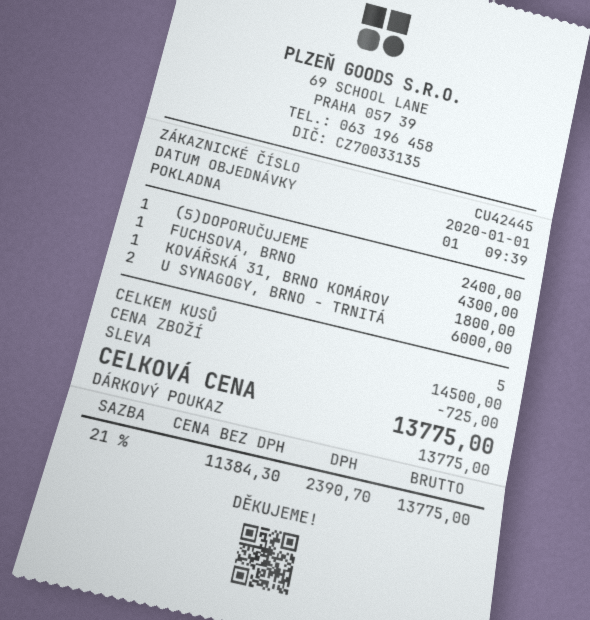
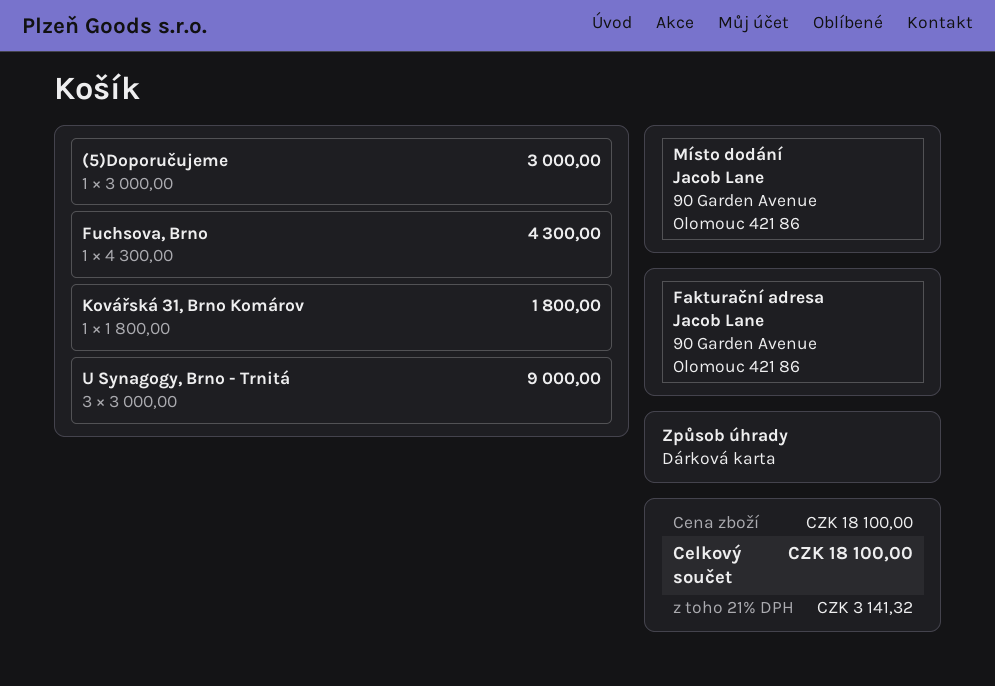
(5)DOPORUČUJEME: 1 for 2400.00 -> 1 for 3000.00
U SYNAGOGY, BRNO - TRNITÁ: 2 for 6000.00 -> 3 for 9000.00
subtotal: 14500.00 -> 18100.00
discount: 725.00 -> none
tax: 21% = 2390.70 -> 21% = 3141.32
total: 13775.00 -> 18100.00

